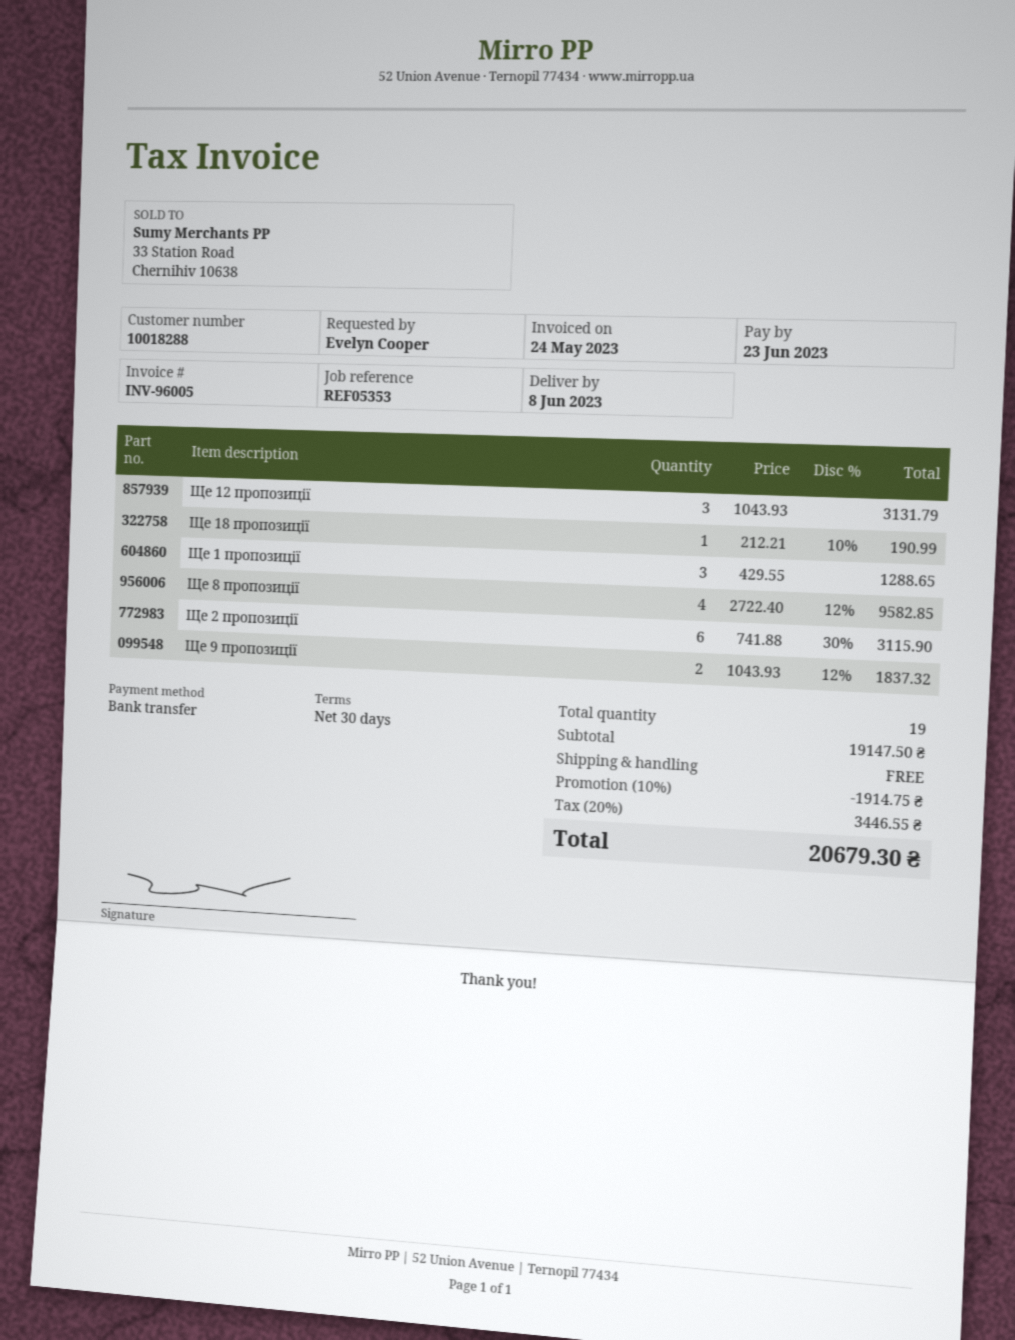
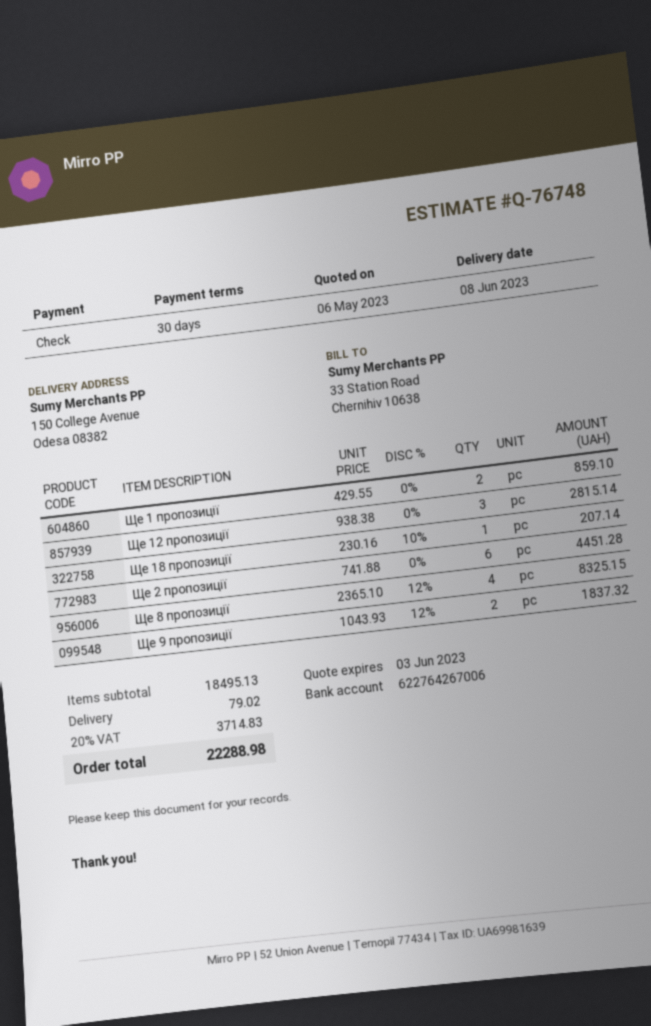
payment method: bank transfer -> cheque
Ще 12 пропозиції: 3 x 1043.93 = 3131.79 -> 3 x 938.38 = 2815.14
Ще 18 пропозиції: 1 x 212.21 - 10% = 190.99 -> 1 x 230.16 - 10% = 207.14
Ще 1 пропозиції: 3 x 429.55 = 1288.65 -> 2 x 429.55 = 859.10
Ще 8 пропозиції: 4 x 2722.40 - 12% = 9582.85 -> 4 x 2365.10 - 12% = 8325.15
Ще 2 пропозиції: 6 x 741.88 - 30% = 3115.90 -> 6 x 741.88 = 4451.28
subtotal: 19147.50 -> 18495.13
discount: 10% = 1914.75 -> none
shipping: 0.00 -> 79.02
tax: 20% = 3446.55 -> 20% = 3714.83
total: 20679.30 -> 22288.98

